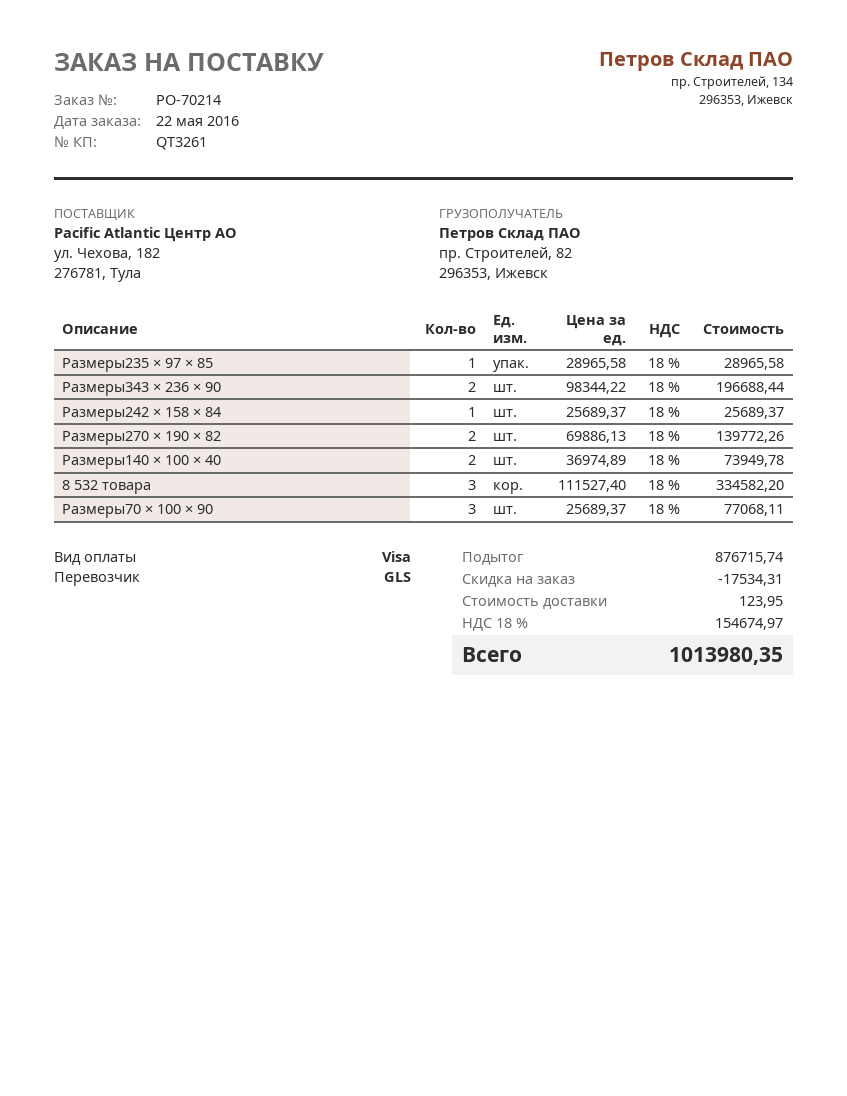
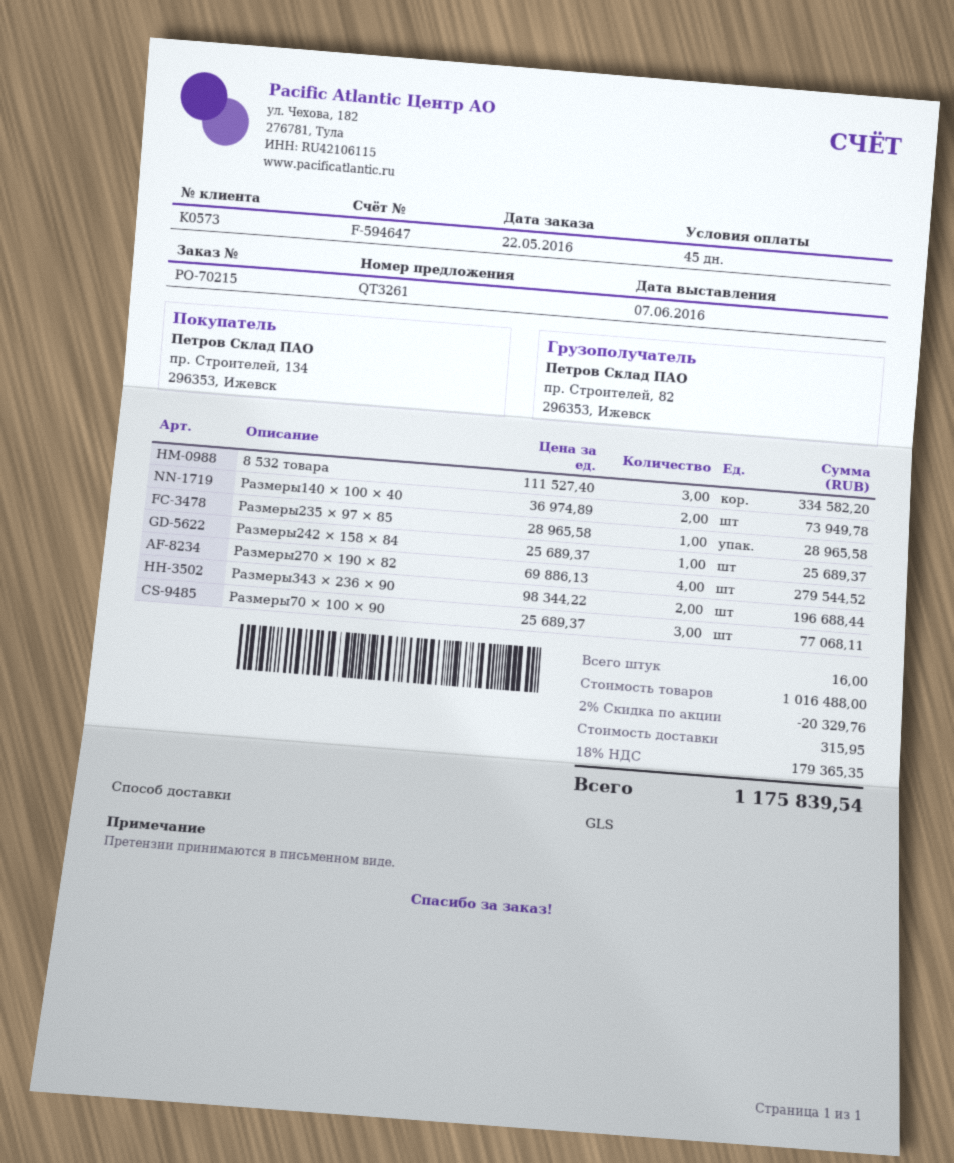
order number: PO-70214 -> PO-70215
Размеры270 × 190 × 82: 2 x 69886.13 = 139772.26 -> 4 x 69886.13 = 279544.52
subtotal: 876715.74 -> 1016488.00
discount: 17534.31 -> 20329.76
shipping: 123.95 -> 315.95
tax: 18% = 154674.97 -> 18% = 179365.35
total: 1013980.35 -> 1175839.54

